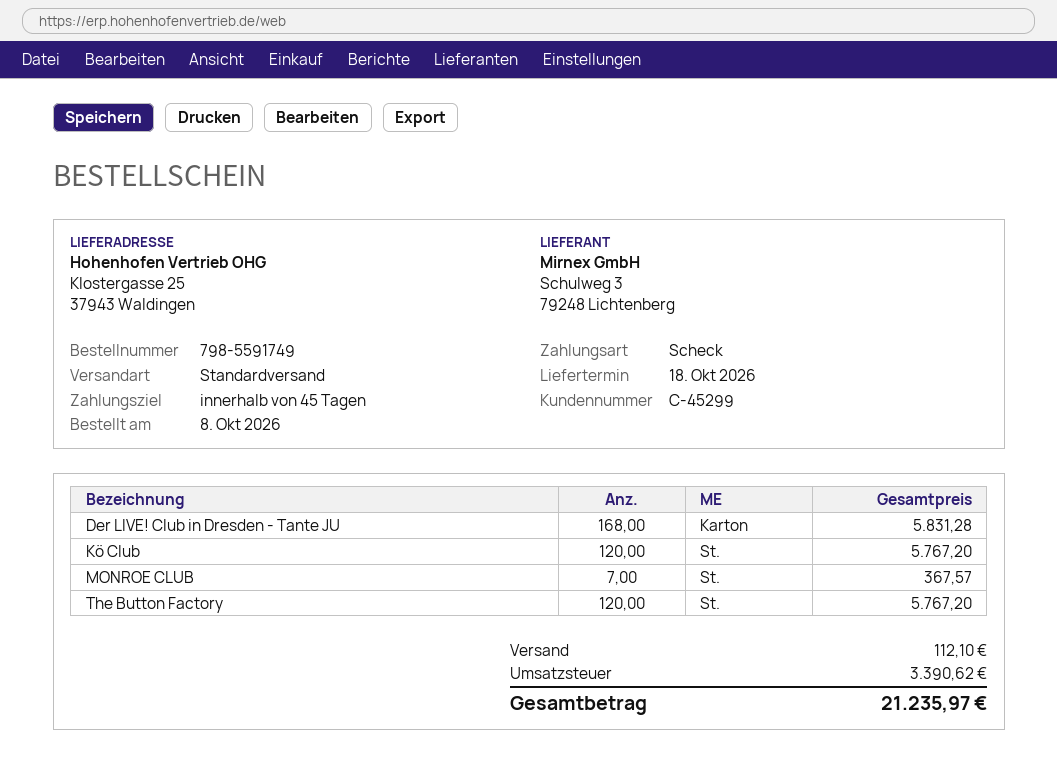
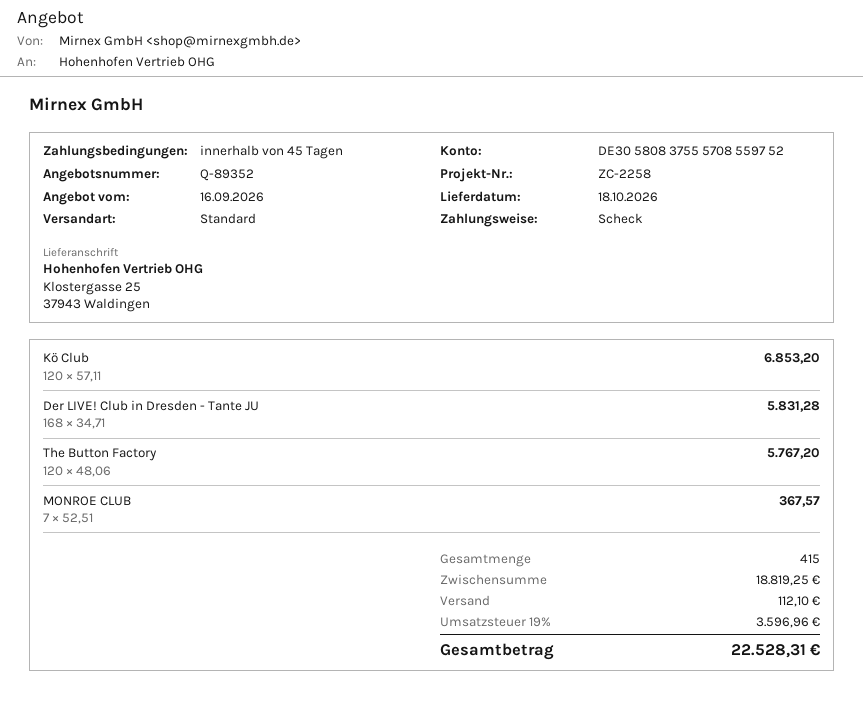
Kö Club: 120 for 5767.20 -> 120 for 6853.20
tax: 3390.62 -> 3596.96
total: 21235.97 -> 22528.31

